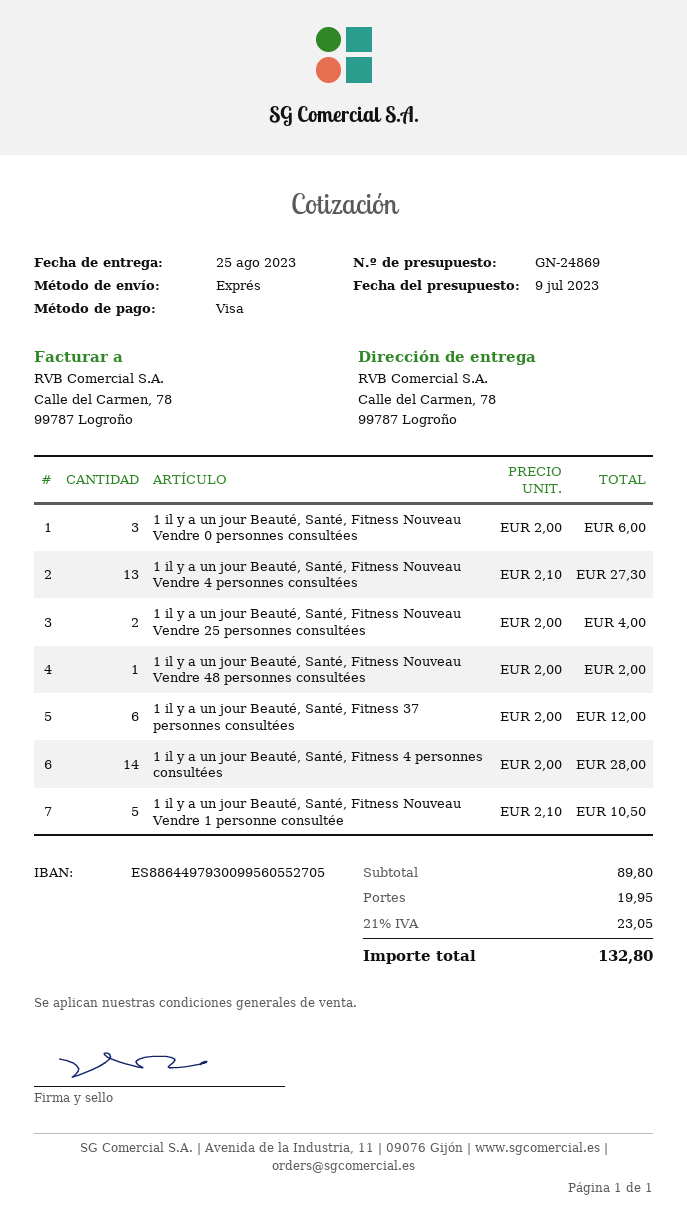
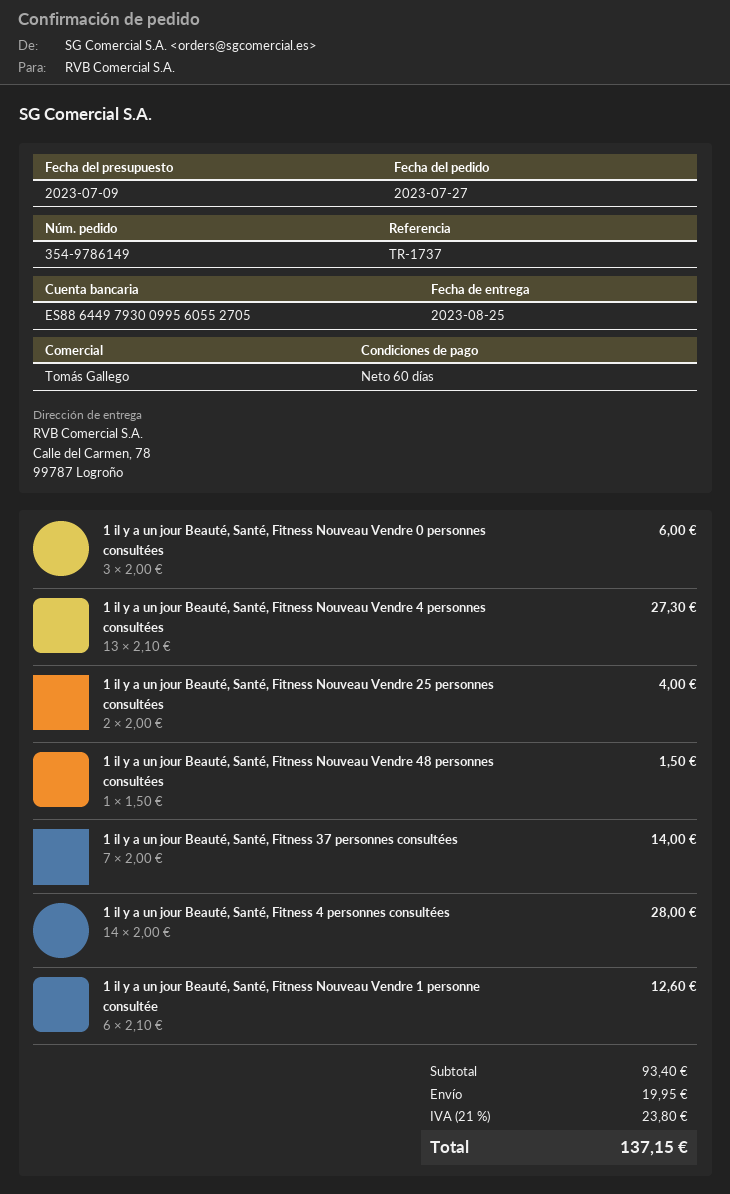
1 il y a un jour Beauté, Santé, Fitness Nouveau Vendre 48 personnes consultées: 1 x 2.00 = 2.00 -> 1 x 1.50 = 1.50
1 il y a un jour Beauté, Santé, Fitness 37 personnes consultées: 6 x 2.00 = 12.00 -> 7 x 2.00 = 14.00
1 il y a un jour Beauté, Santé, Fitness Nouveau Vendre 1 personne consultée: 5 x 2.10 = 10.50 -> 6 x 2.10 = 12.60
subtotal: 89.80 -> 93.40
tax: 21% = 23.05 -> 21% = 23.80
total: 132.80 -> 137.15

